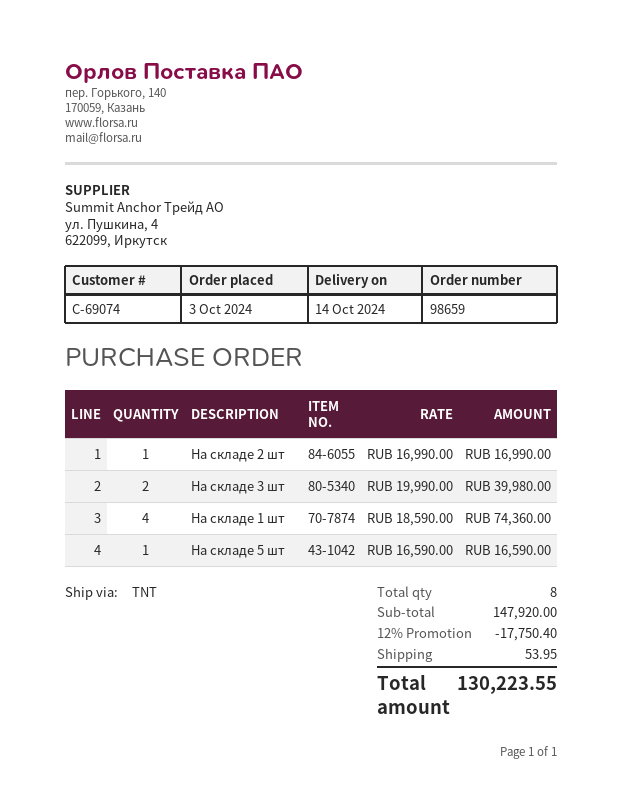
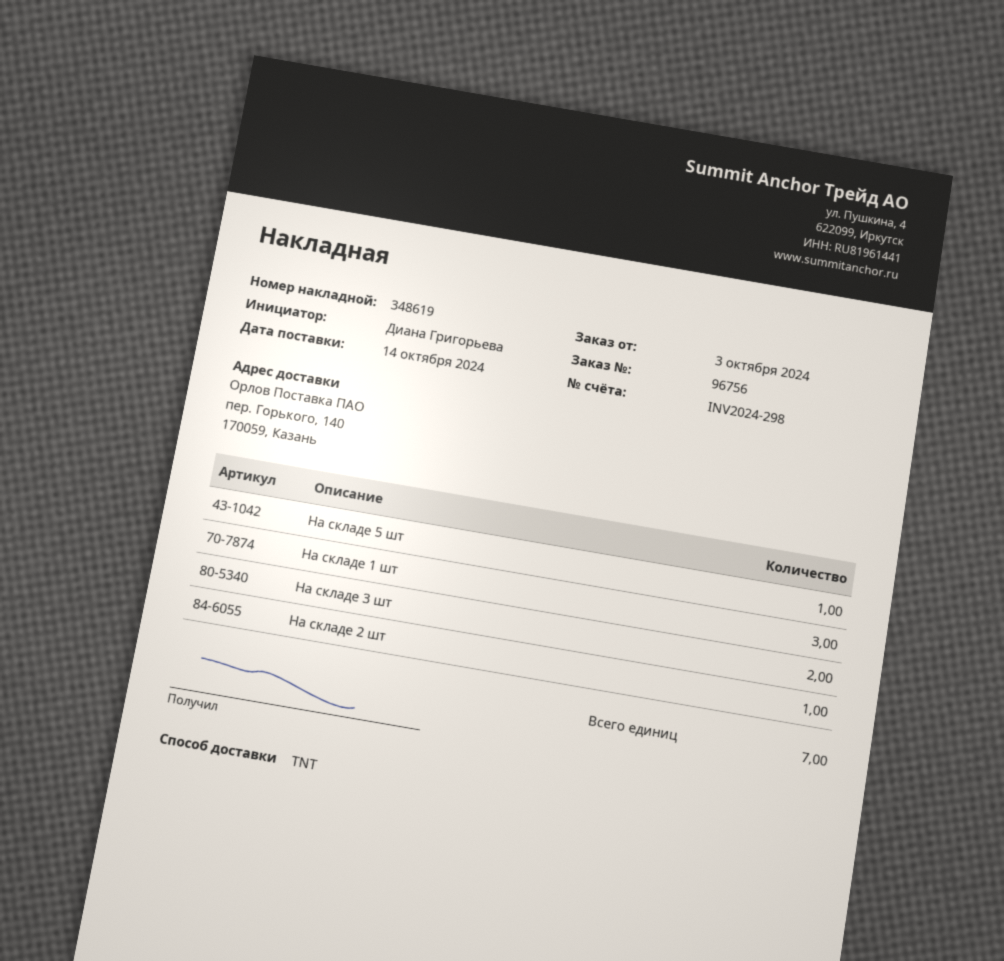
order number: 98659 -> 96756
На складе 1 шт: 4 -> 3
total quantity: 8 -> 7

